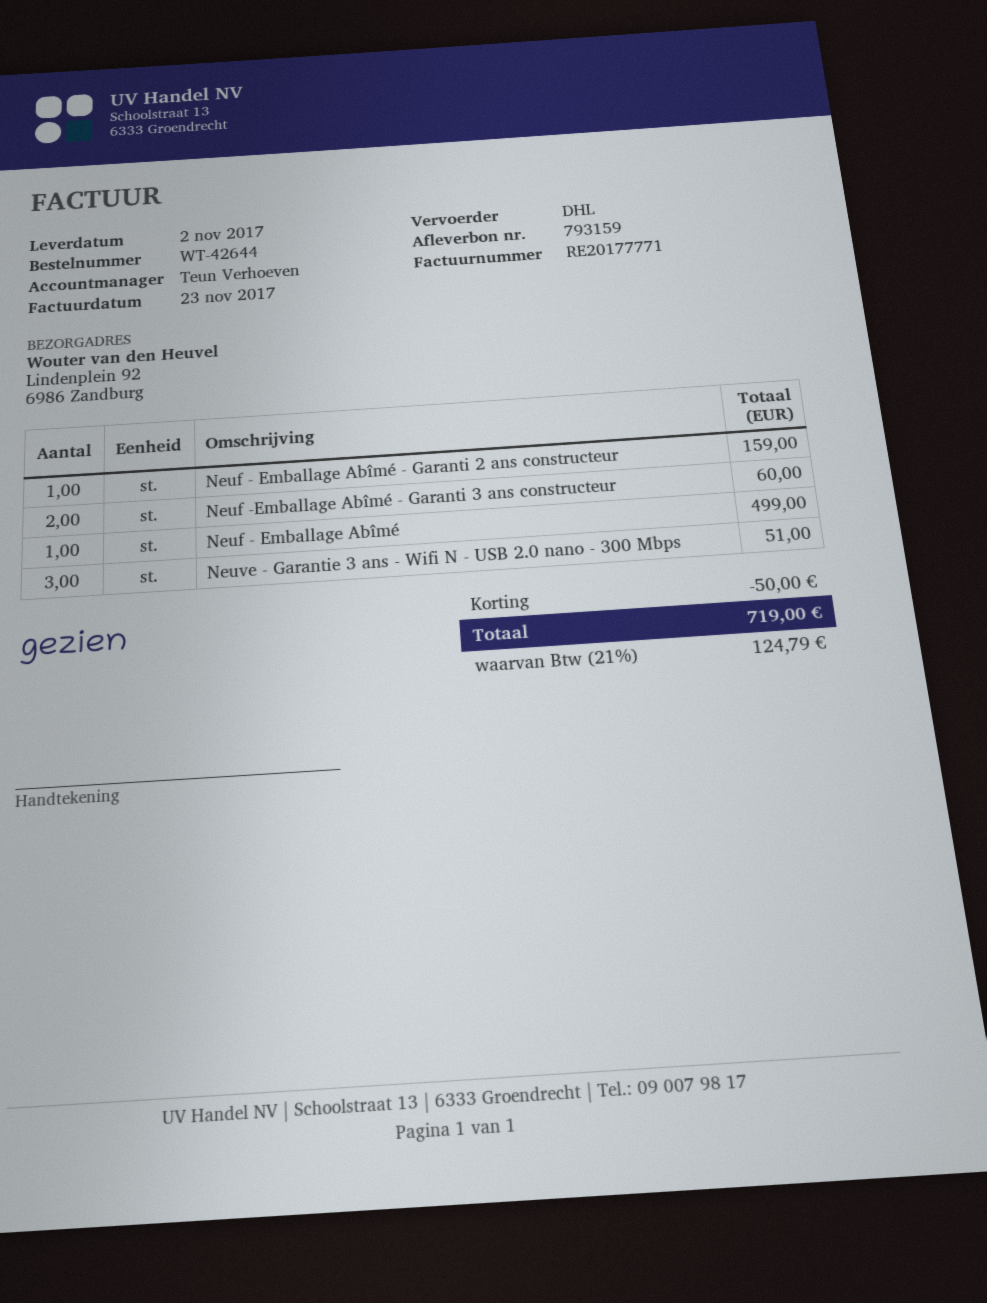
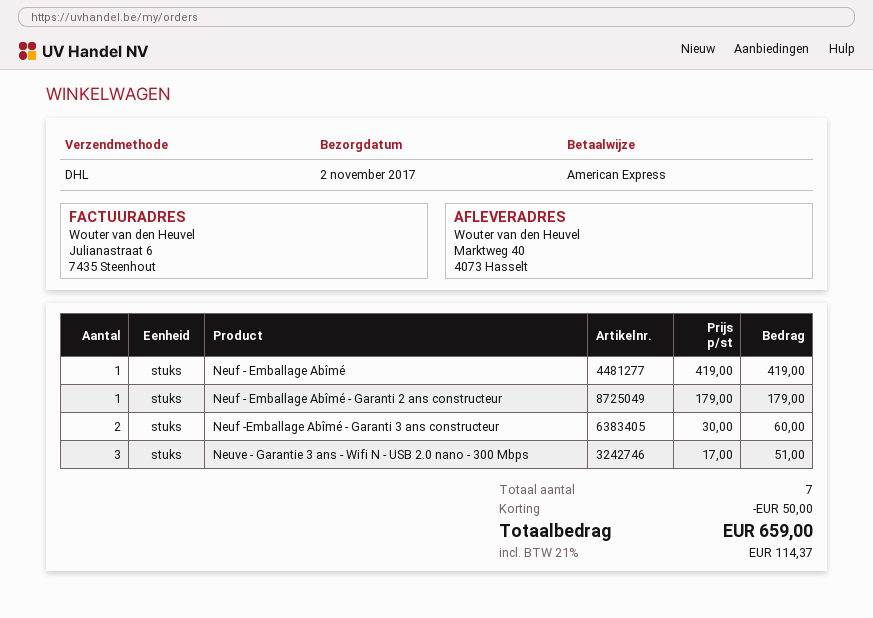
ship to: Lindenplein 92, 6986 Zandburg -> Marktweg 40, 4073 Hasselt
Neuf - Emballage Abîmé - Garanti 2 ans constructeur: 1 for 159.00 -> 1 for 179.00
Neuf - Emballage Abîmé: 1 for 499.00 -> 1 for 419.00
tax: 21% = 124.79 -> 21% = 114.37
total: 719.00 -> 659.00

